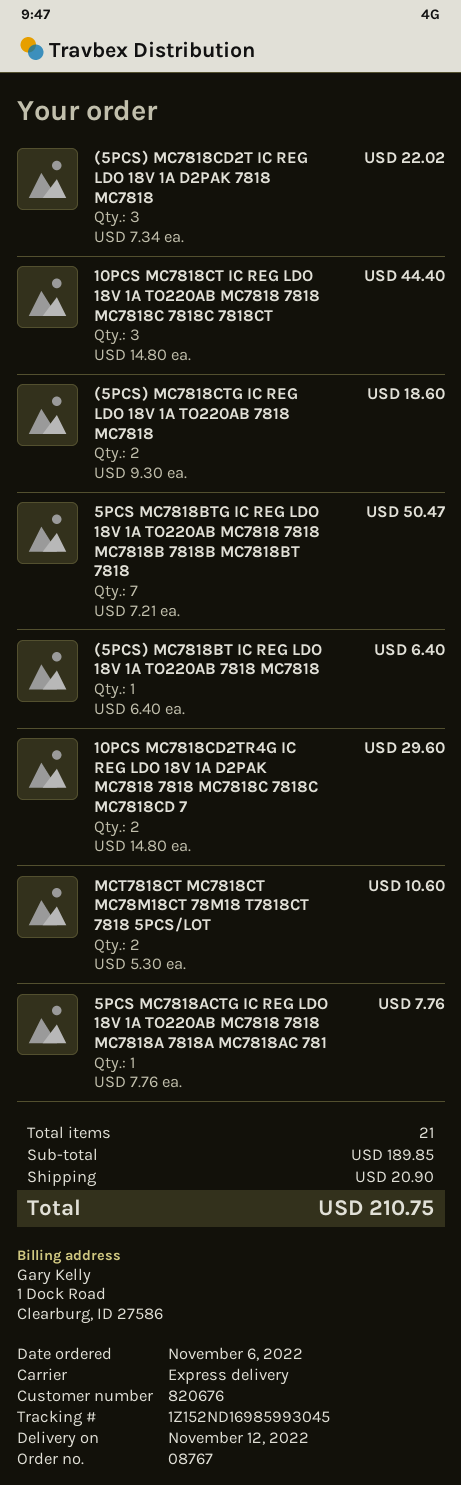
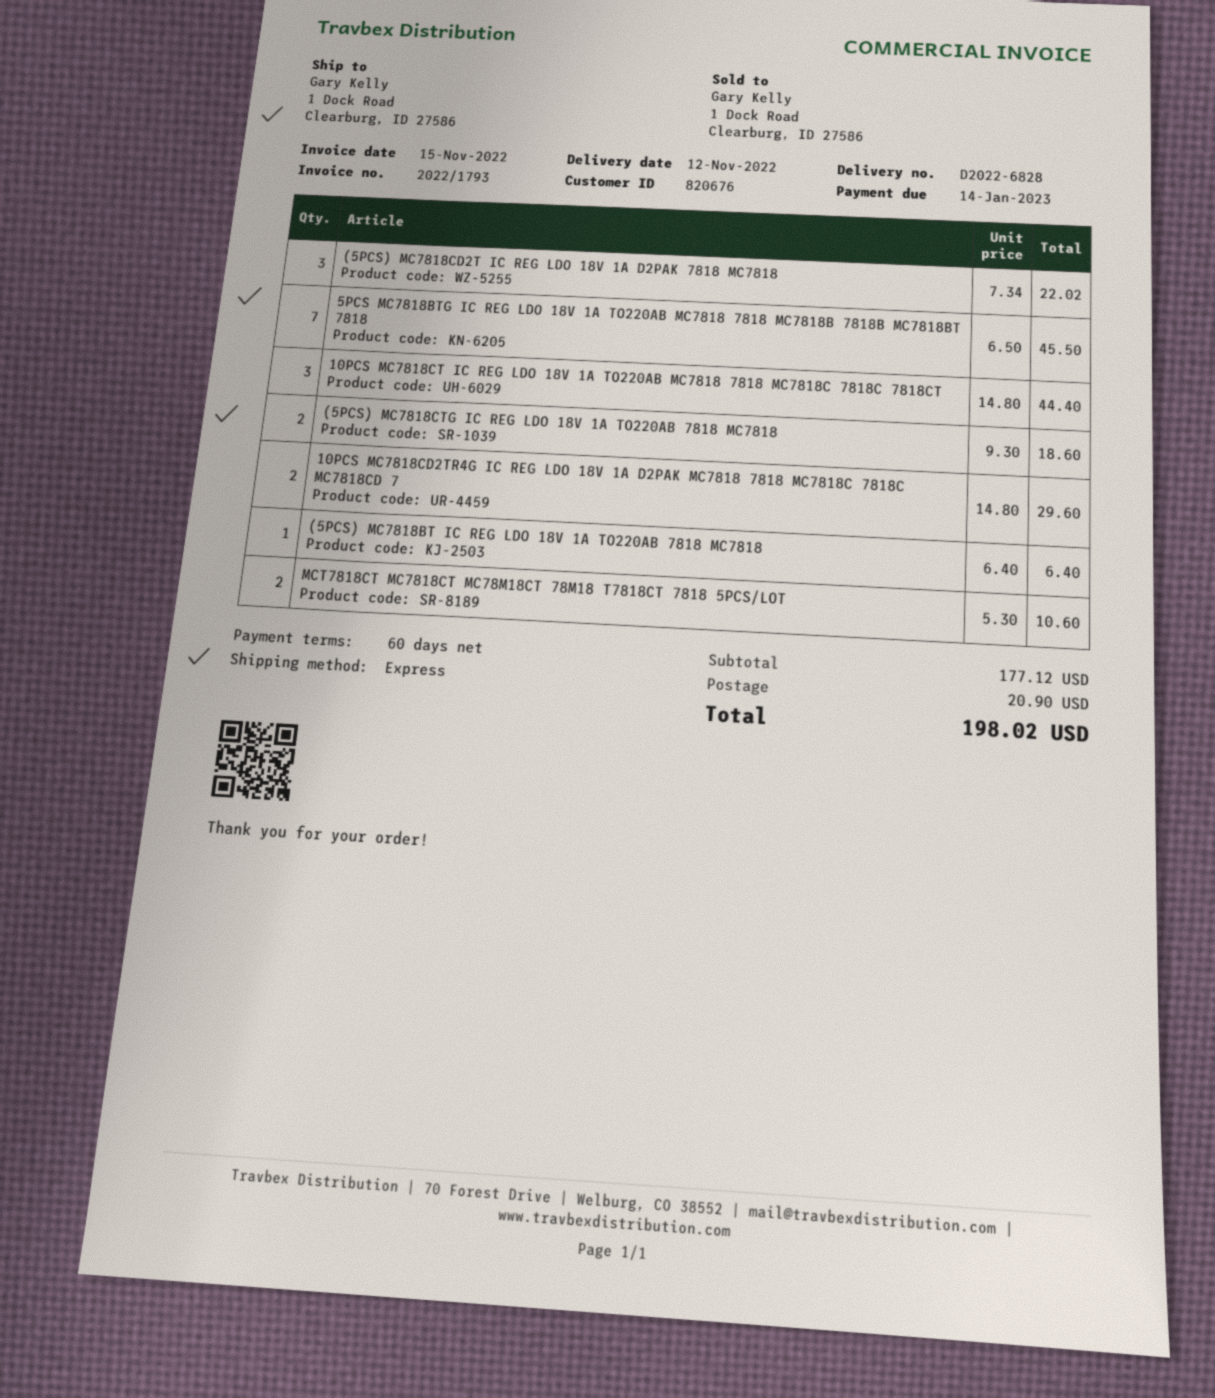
5PCS MC7818BTG IC REG LDO 18V 1A TO220AB MC7818 7818 MC7818B 7818B MC7818BT 7818: 7 x 7.21 = 50.47 -> 7 x 6.50 = 45.50
5PCS MC7818ACTG IC REG LDO 18V 1A TO220AB MC7818 7818 MC7818A 7818A MC7818AC 781: 1 x 7.76 = 7.76 -> none
subtotal: 189.85 -> 177.12
total: 210.75 -> 198.02

